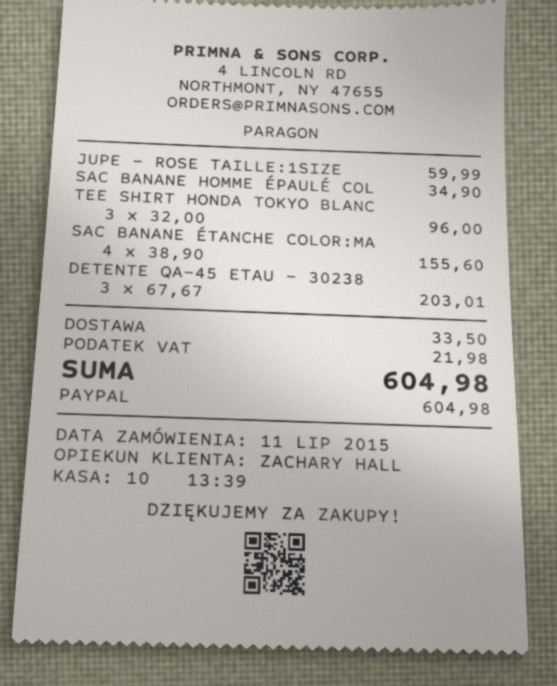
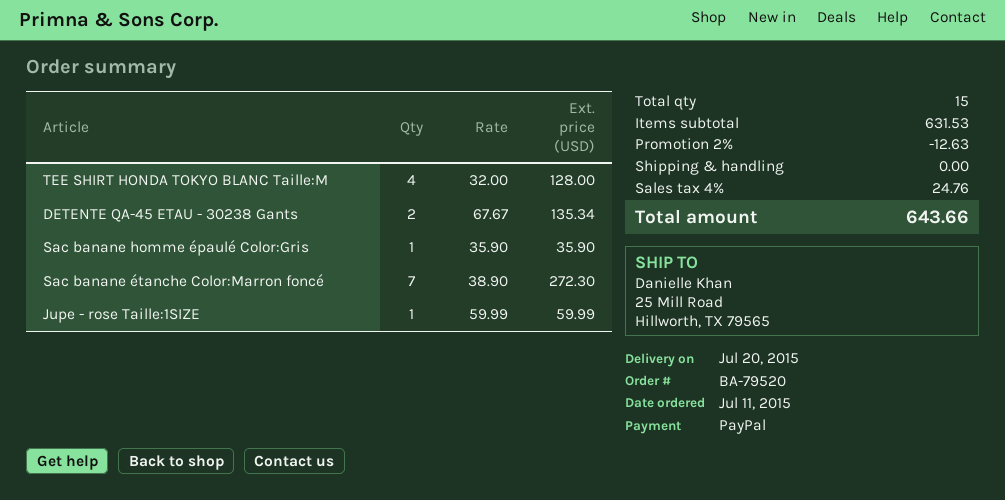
SAC BANANE HOMME ÉPAULÉ COL: 1 x 34.90 = 34.90 -> 1 x 35.90 = 35.90
TEE SHIRT HONDA TOKYO BLANC: 3 x 32.00 = 96.00 -> 4 x 32.00 = 128.00
SAC BANANE ÉTANCHE COLOR:MA: 4 x 38.90 = 155.60 -> 7 x 38.90 = 272.30
DETENTE QA-45 ETAU - 30238: 3 x 67.67 = 203.01 -> 2 x 67.67 = 135.34
discount: none -> 2% = 12.63
shipping: 33.50 -> 0.00
tax: 21.98 -> 24.76
total: 604.98 -> 643.66

